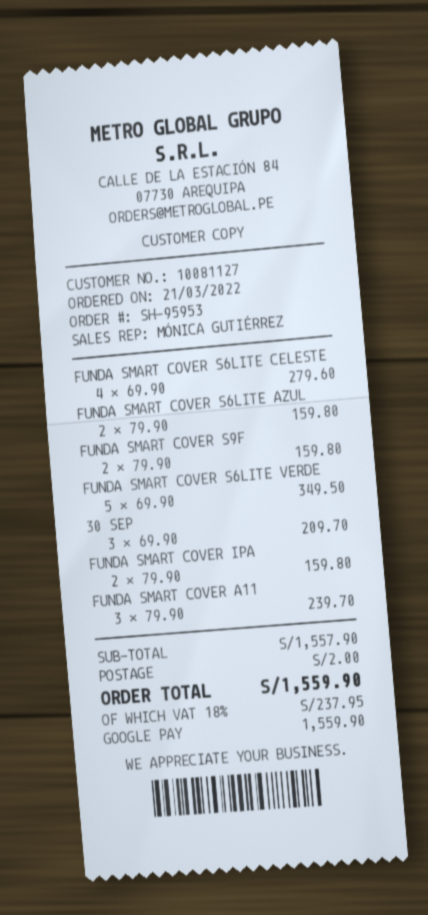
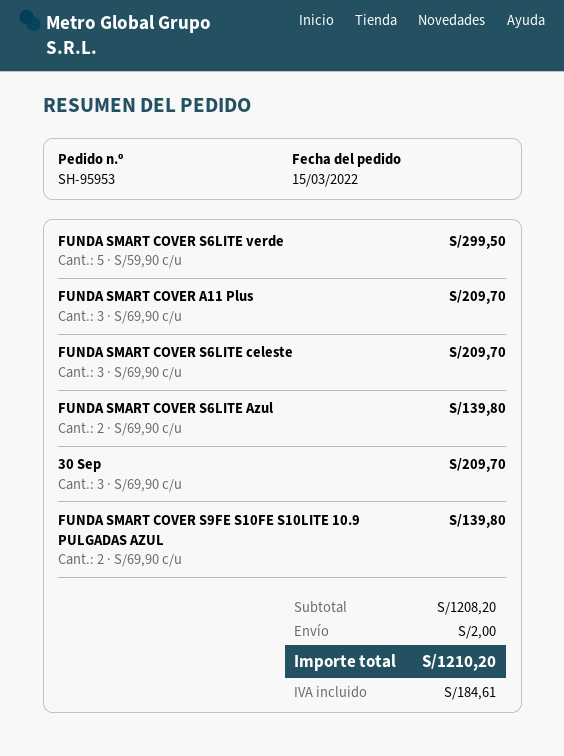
order date: 2022-03-21 -> 2022-03-15
FUNDA SMART COVER S6LITE CELESTE: 4 x 69.90 = 279.60 -> 3 x 69.90 = 209.70
FUNDA SMART COVER S6LITE AZUL: 2 x 79.90 = 159.80 -> 2 x 69.90 = 139.80
FUNDA SMART COVER S9F: 2 x 79.90 = 159.80 -> 2 x 69.90 = 139.80
FUNDA SMART COVER S6LITE VERDE: 5 x 69.90 = 349.50 -> 5 x 59.90 = 299.50
FUNDA SMART COVER IPA: 2 x 79.90 = 159.80 -> none
FUNDA SMART COVER A11: 3 x 79.90 = 239.70 -> 3 x 69.90 = 209.70
subtotal: 1557.90 -> 1208.20
tax: 237.95 -> 184.61
total: 1559.90 -> 1210.20

